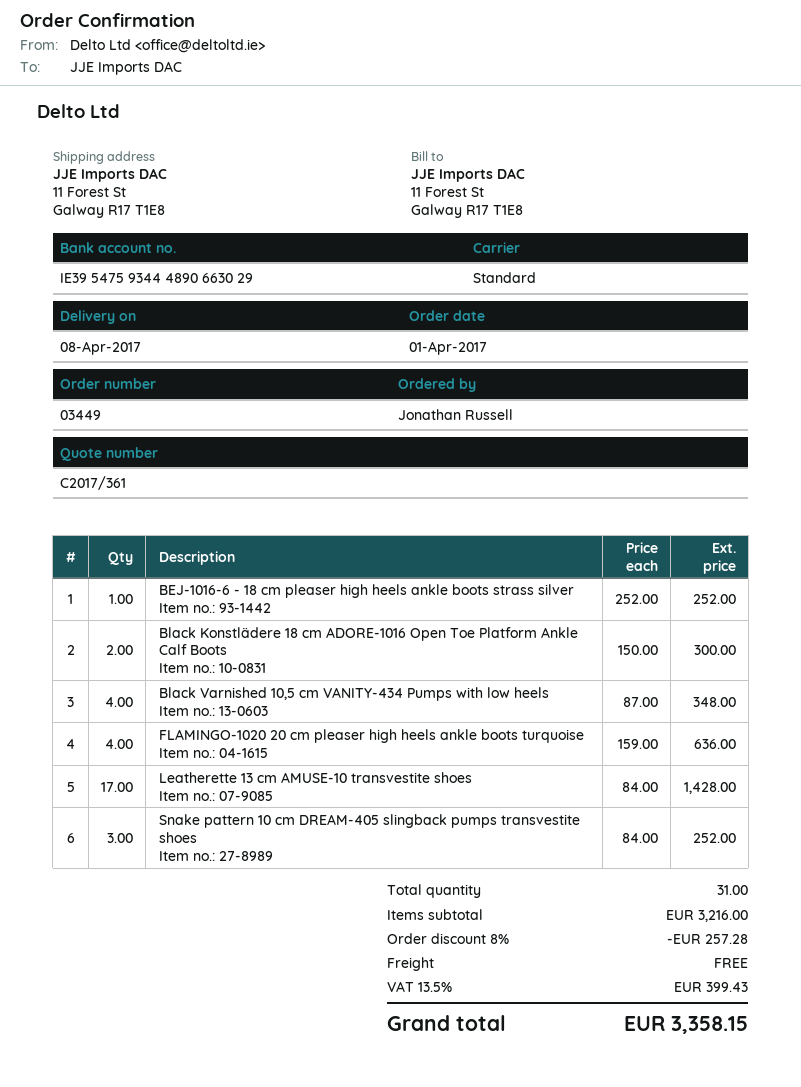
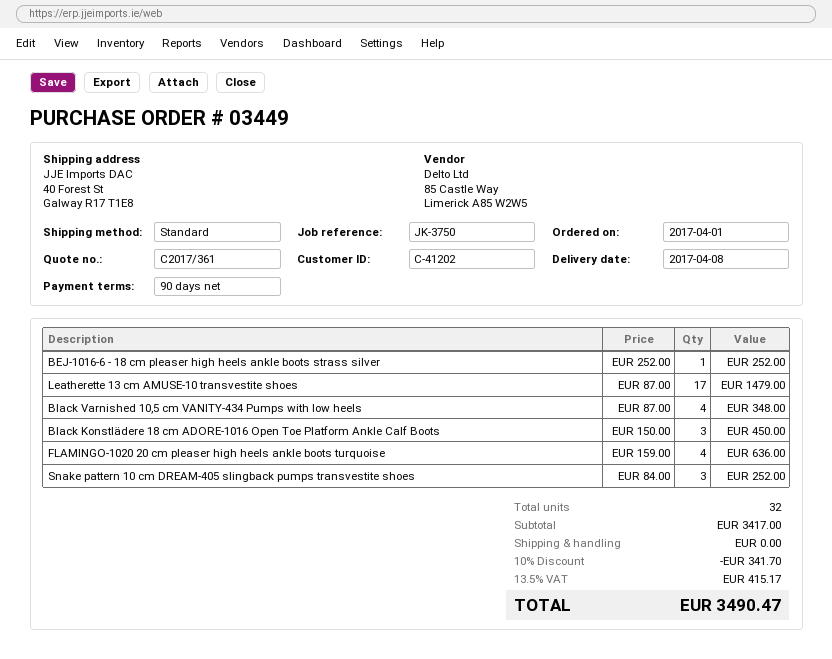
ship to: 11 Forest St, Galway R17 T1E8 -> 40 Forest St, Galway R17 T1E8
Black Konstlädere 18 cm ADORE-1016 Open Toe Platform Ankle Calf Boots: 2 x 150.00 = 300.00 -> 3 x 150.00 = 450.00
Leatherette 13 cm AMUSE-10 transvestite shoes: 17 x 84.00 = 1428.00 -> 17 x 87.00 = 1479.00
total quantity: 31 -> 32
subtotal: 3216.00 -> 3417.00
discount: 8% = 257.28 -> 10% = 341.70
tax: 13.5% = 399.43 -> 13.5% = 415.17
total: 3358.15 -> 3490.47

